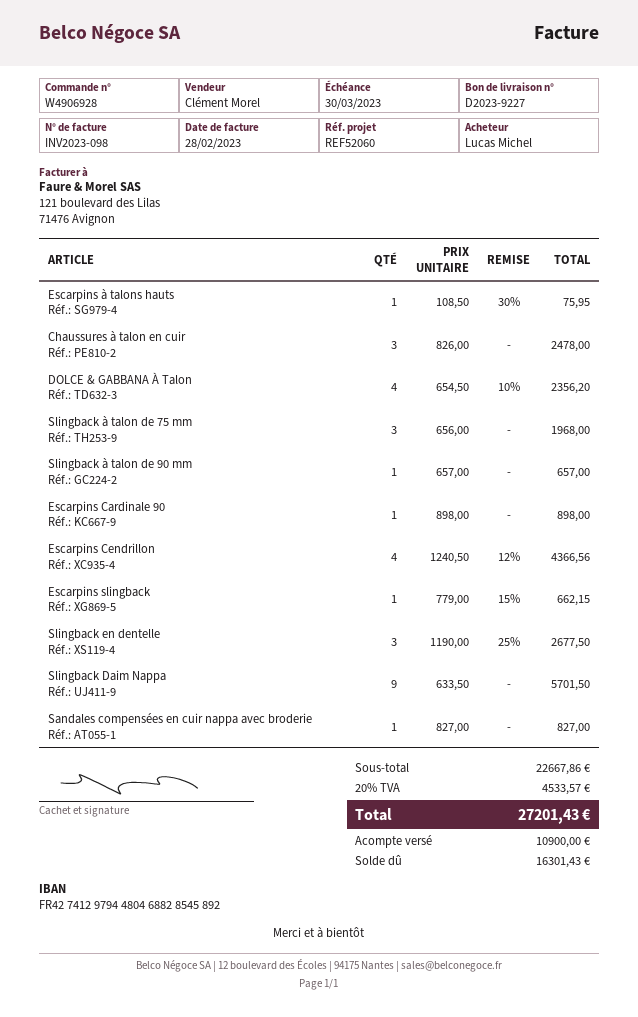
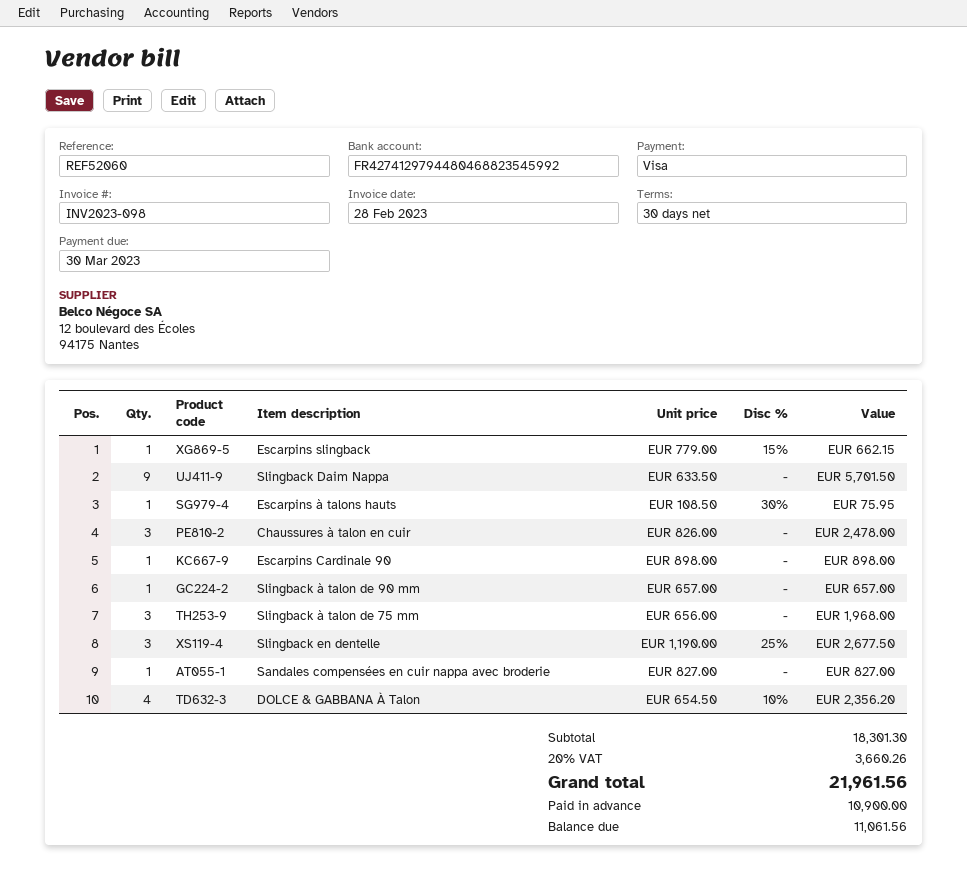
bank account: FR4274129794480468828545892 -> FR4274129794480468823545992
Escarpins Cendrillon: 4 x 1240.50 - 12% = 4366.56 -> none
subtotal: 22667.86 -> 18301.30
tax: 20% = 4533.57 -> 20% = 3660.26
total: 27201.43 -> 21961.56
balance: 16301.43 -> 11061.56

